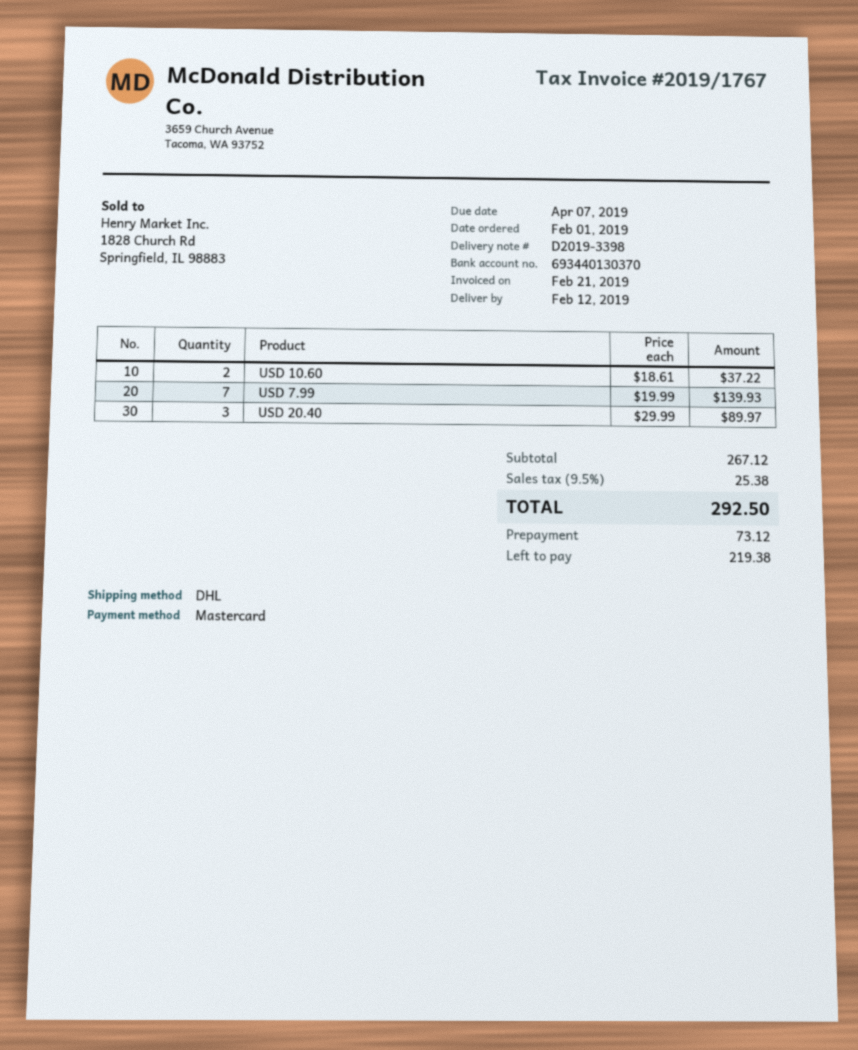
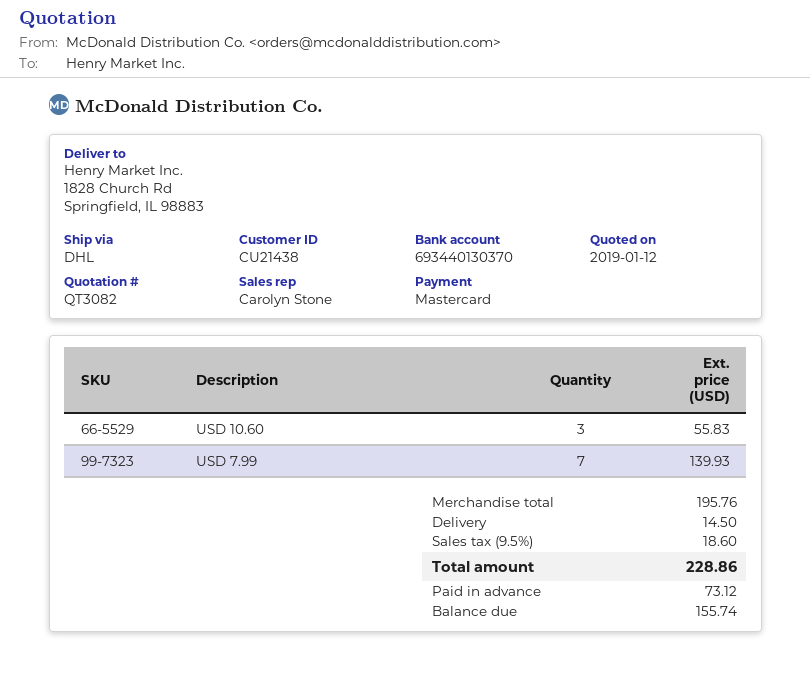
USD 10.60: 2 for 37.22 -> 3 for 55.83
USD 20.40: 3 for 89.97 -> none
subtotal: 267.12 -> 195.76
shipping: none -> 14.50
tax: 9.5% = 25.38 -> 9.5% = 18.60
total: 292.50 -> 228.86
balance: 219.38 -> 155.74

